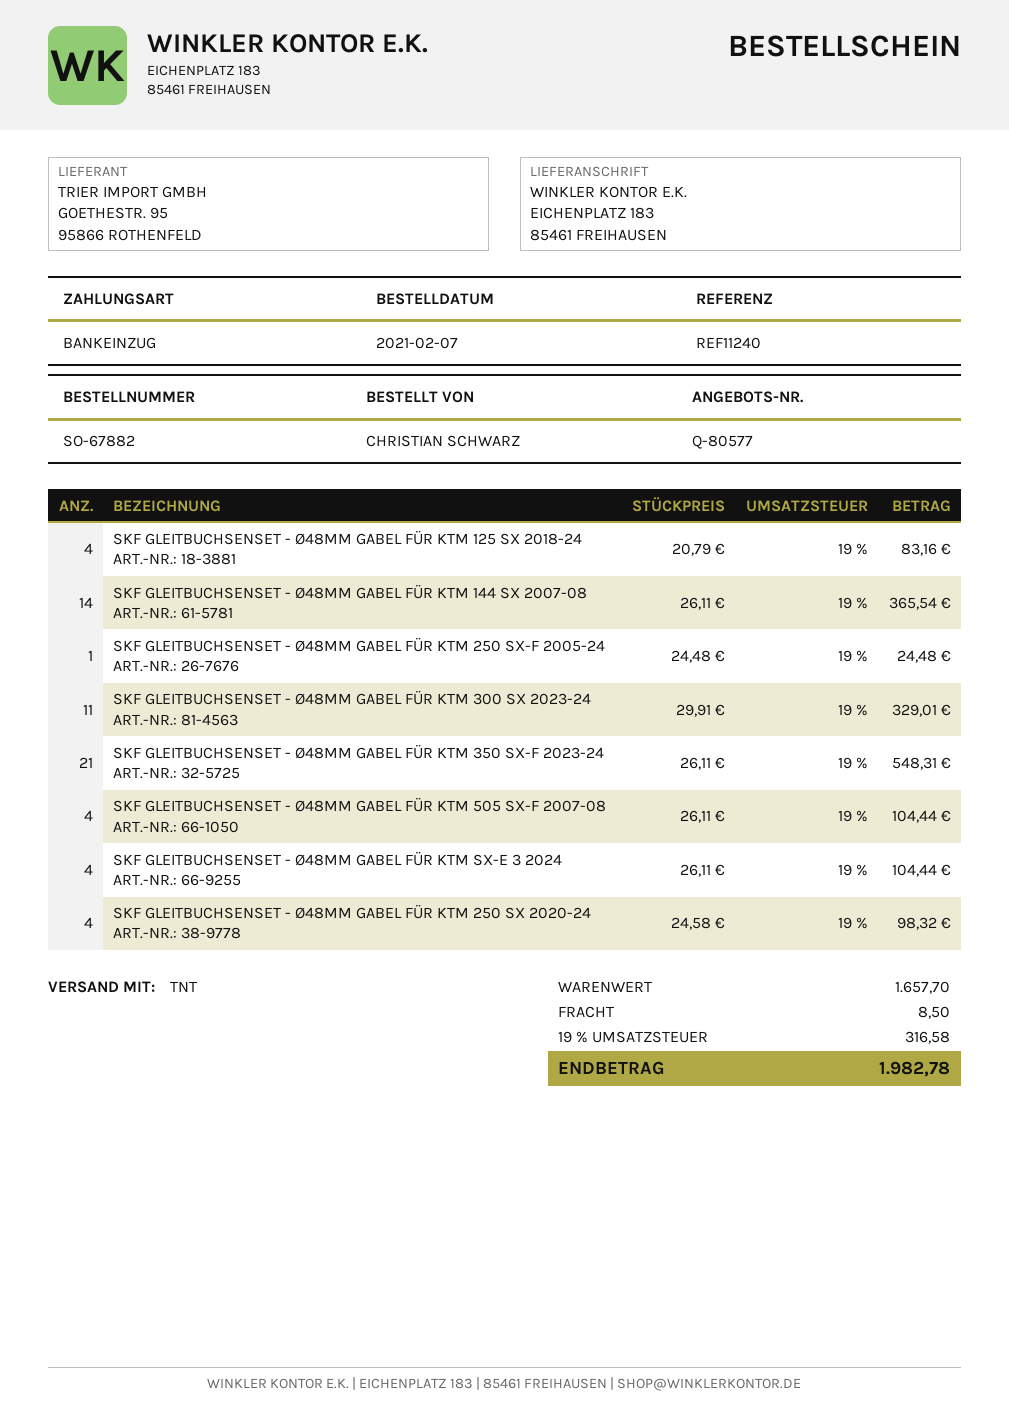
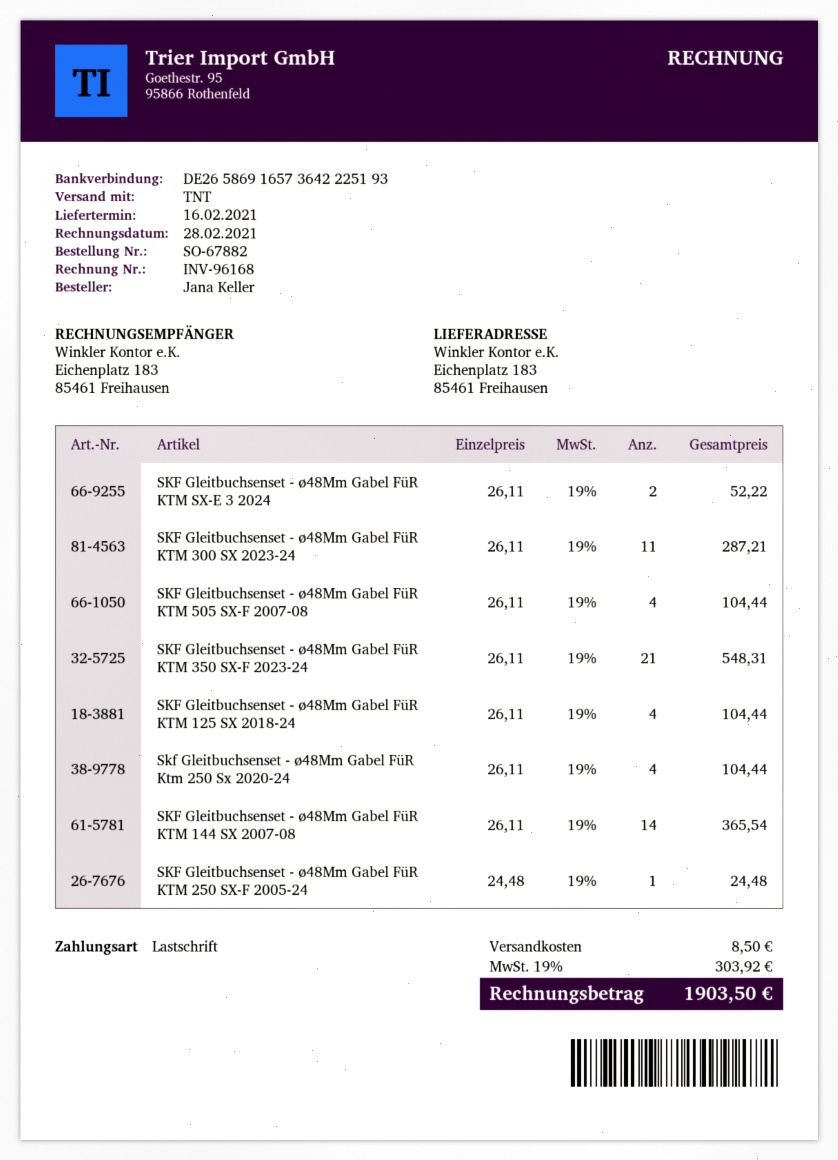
ordered by: CHRISTIAN SCHWARZ -> Jana Keller
SKF GLEITBUCHSENSET - Ø48MM GABEL FÜR KTM 125 SX 2018-24: 4 x 20.79 = 83.16 -> 4 x 26.11 = 104.44
SKF GLEITBUCHSENSET - Ø48MM GABEL FÜR KTM 300 SX 2023-24: 11 x 29.91 = 329.01 -> 11 x 26.11 = 287.21
SKF GLEITBUCHSENSET - Ø48MM GABEL FÜR KTM SX-E 3 2024: 4 x 26.11 = 104.44 -> 2 x 26.11 = 52.22
SKF GLEITBUCHSENSET - Ø48MM GABEL FÜR KTM 250 SX 2020-24: 4 x 24.58 = 98.32 -> 4 x 26.11 = 104.44
tax: 19% = 316.58 -> 19% = 303.92
total: 1982.78 -> 1903.50

